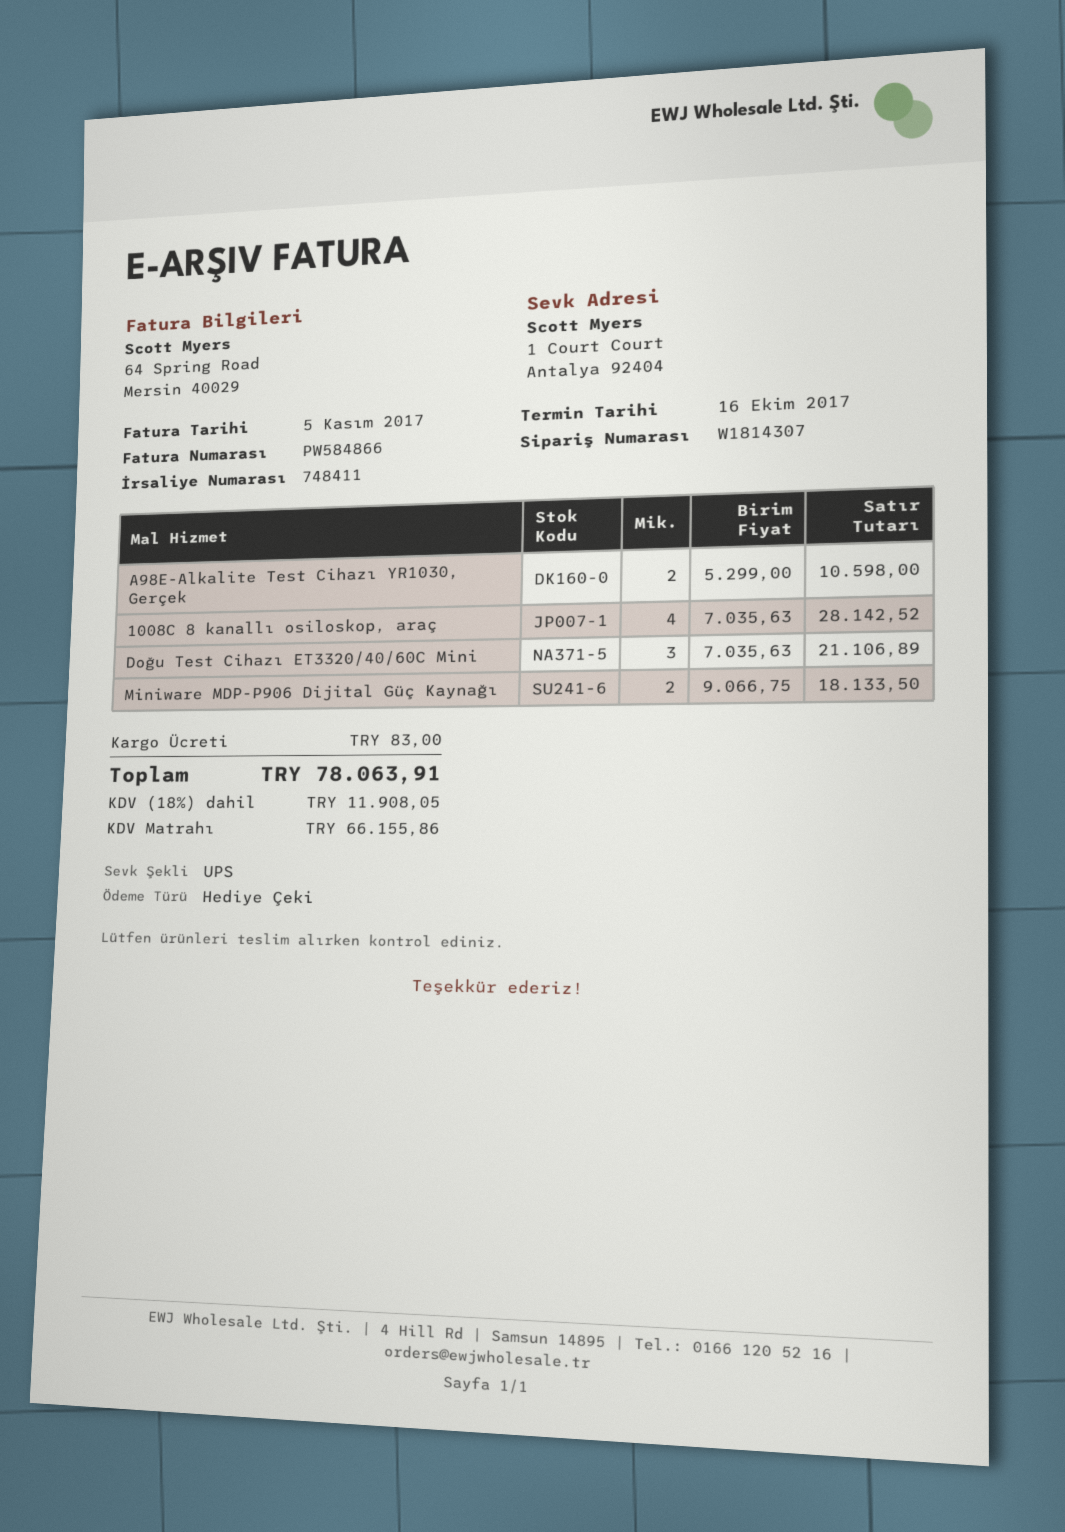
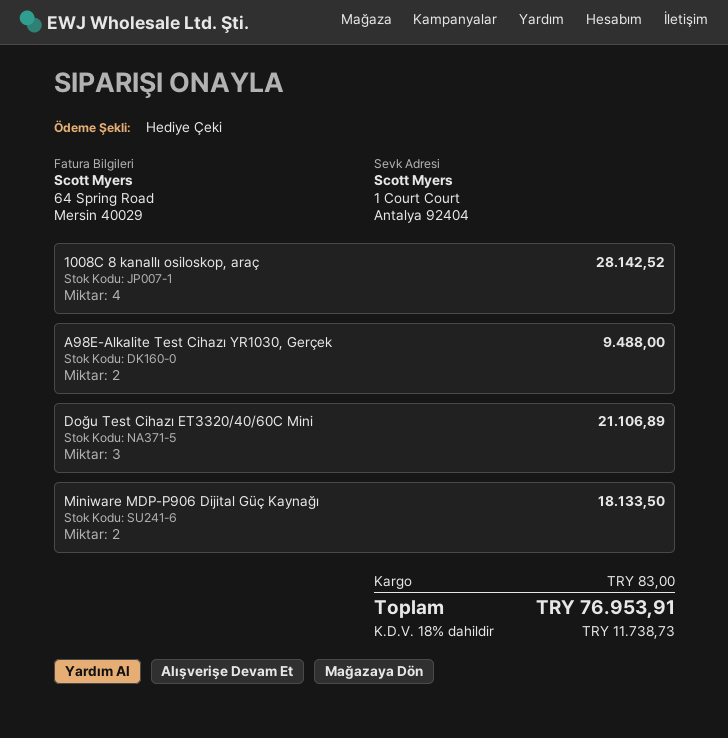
A98E-Alkalite Test Cihazı YR1030, Gerçek: 2 for 10598.00 -> 2 for 9488.00
tax: 18% = 11908.05 -> 18% = 11738.73
total: 78063.91 -> 76953.91

